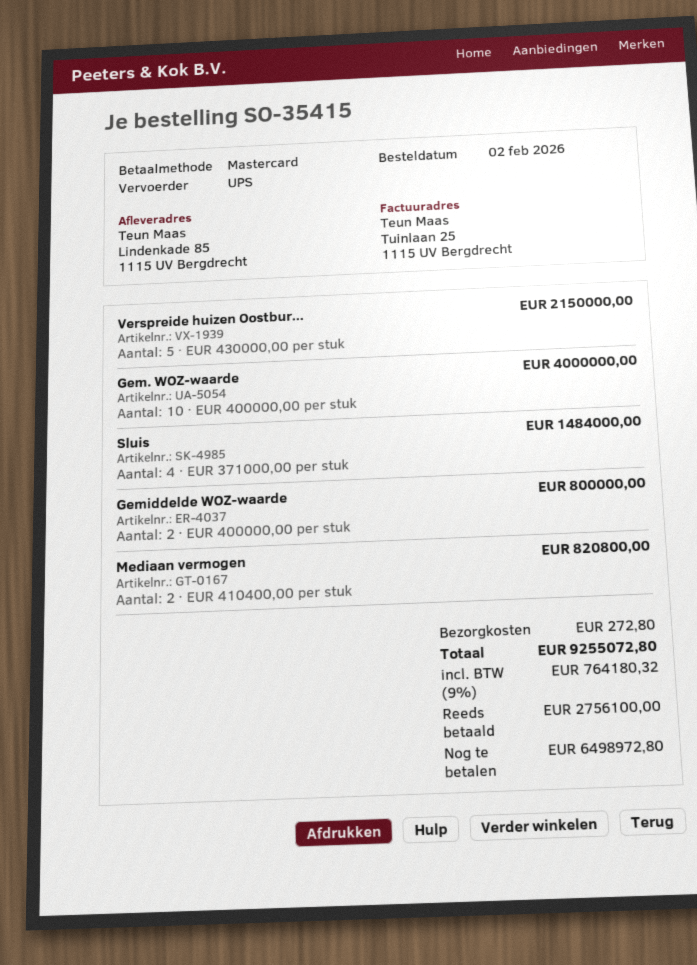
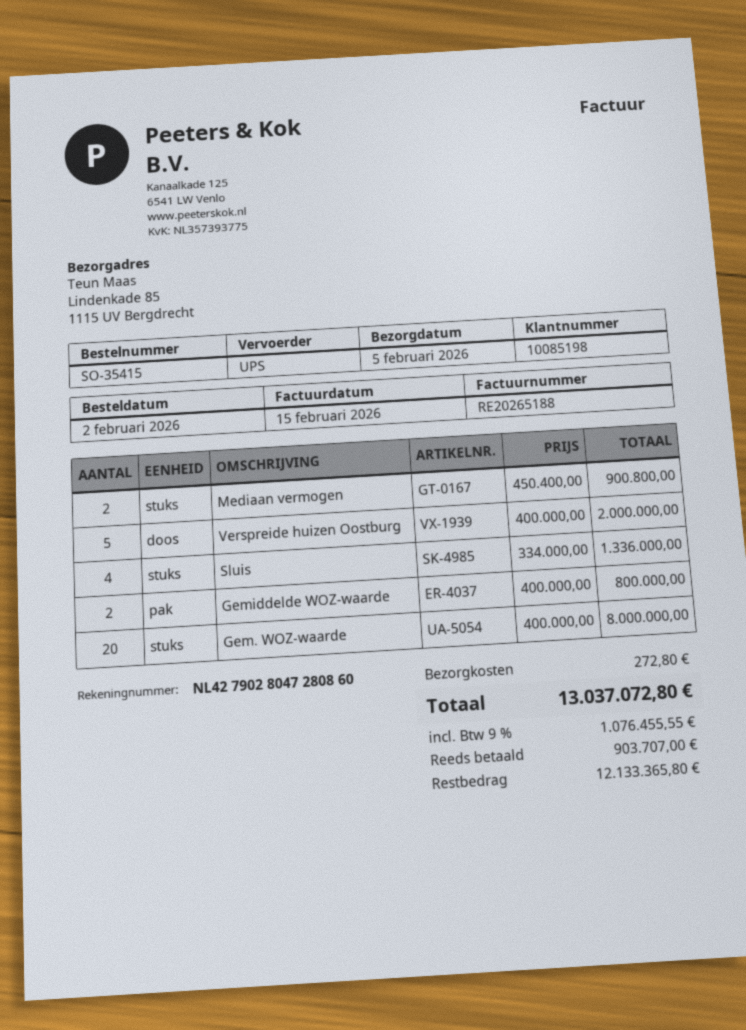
Verspreide huizen Oostbur...: 5 x 430000.00 = 2150000.00 -> 5 x 400000.00 = 2000000.00
Gem. WOZ-waarde: 10 x 400000.00 = 4000000.00 -> 20 x 400000.00 = 8000000.00
Sluis: 4 x 371000.00 = 1484000.00 -> 4 x 334000.00 = 1336000.00
Mediaan vermogen: 2 x 410400.00 = 820800.00 -> 2 x 450400.00 = 900800.00
tax: 9% = 764180.32 -> 9% = 1076455.55
total: 9255072.80 -> 13037072.80
deposit: 2756100.00 -> 903707.00
balance: 6498972.80 -> 12133365.80

